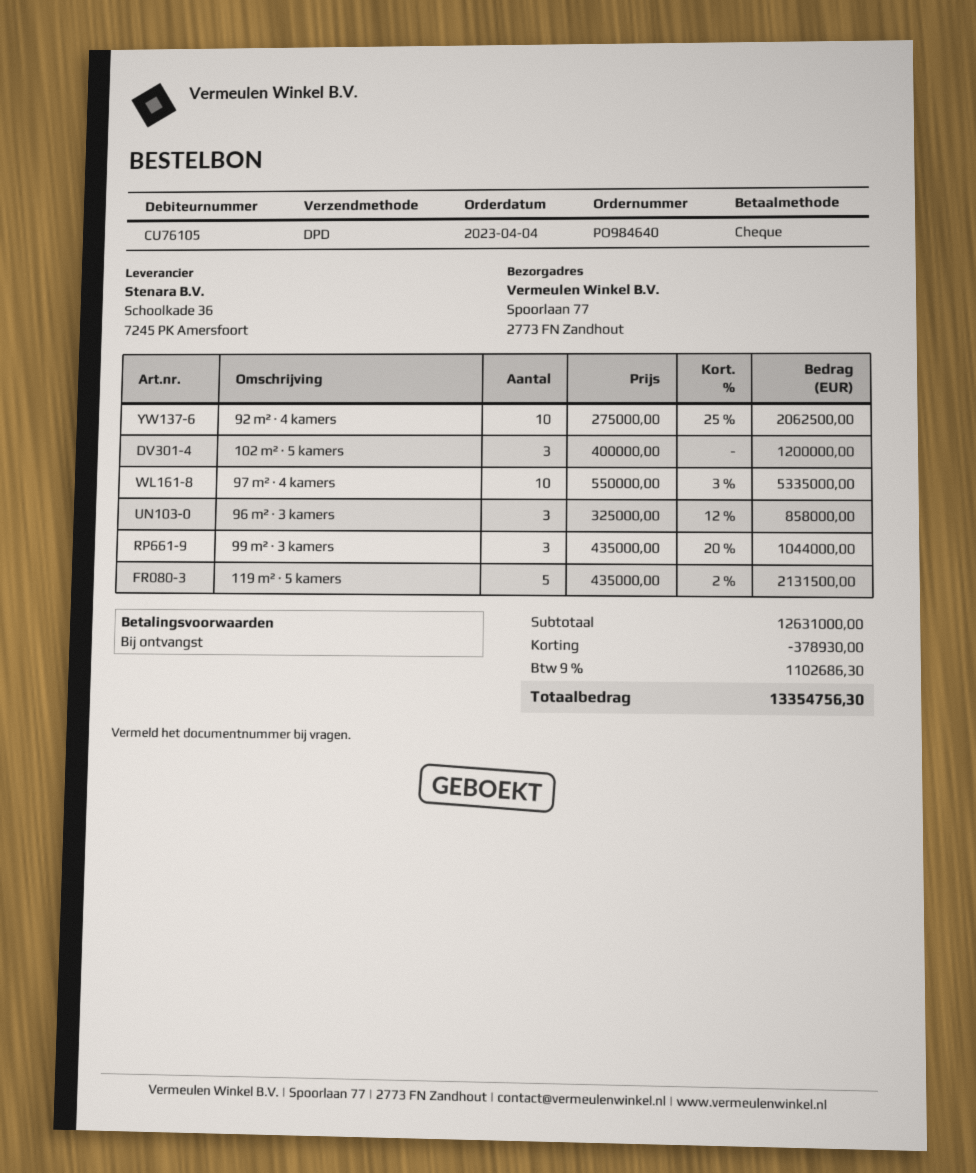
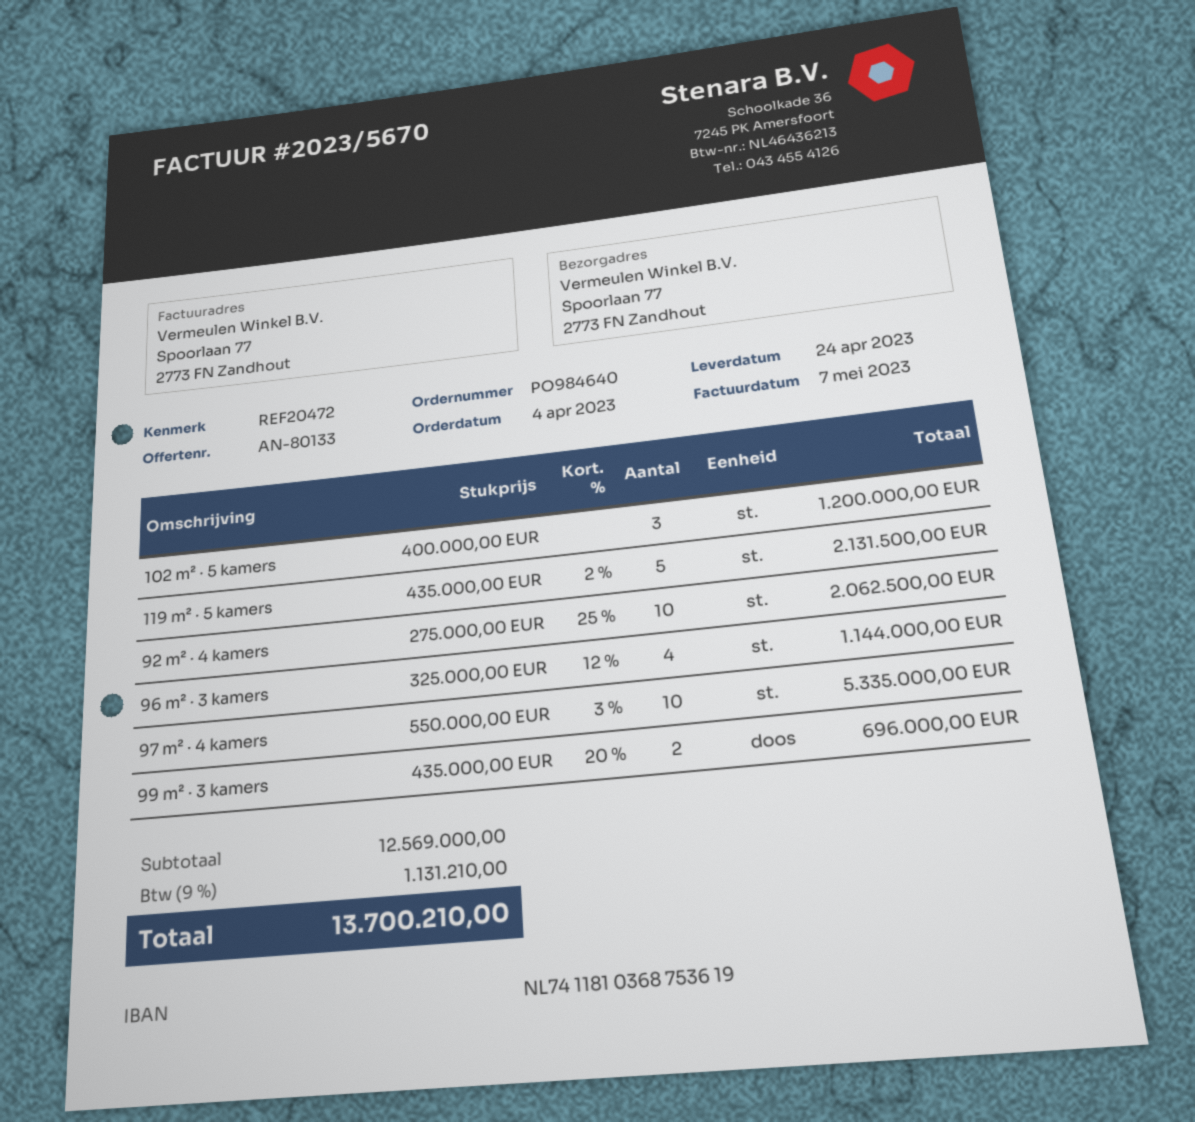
96 m² · 3 kamers: 3 x 325000.00 - 12% = 858000.00 -> 4 x 325000.00 - 12% = 1144000.00
99 m² · 3 kamers: 3 x 435000.00 - 20% = 1044000.00 -> 2 x 435000.00 - 20% = 696000.00
subtotal: 12631000.00 -> 12569000.00
discount: 378930.00 -> none
tax: 9% = 1102686.30 -> 9% = 1131210.00
total: 13354756.30 -> 13700210.00

